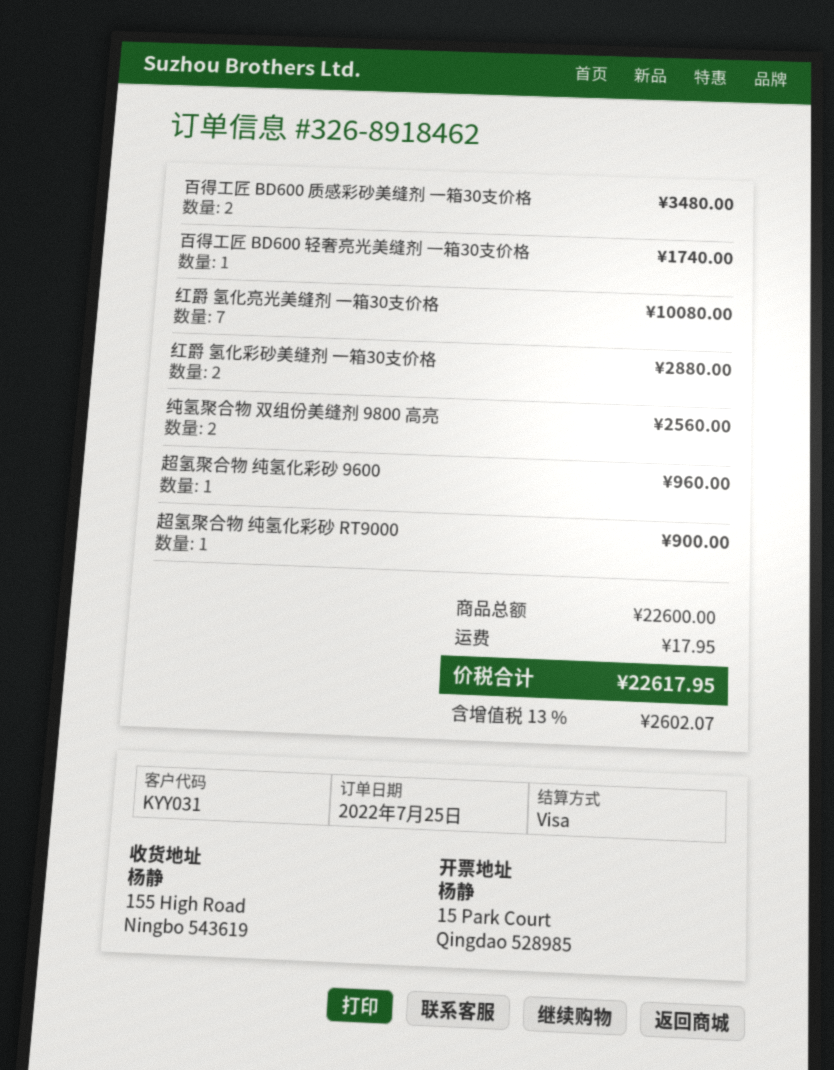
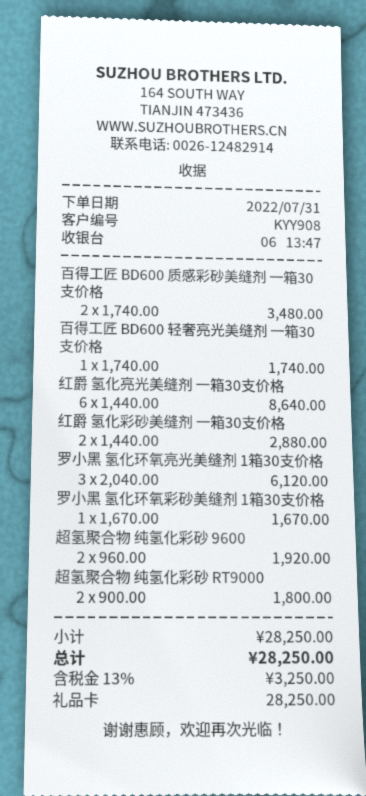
order date: 2022-07-25 -> 2022-07-31
customer number: KYY031 -> KYY908
payment method: Visa -> gift card
红爵 氢化亮光美缝剂 一箱30支价格: 7 for 10080.00 -> 6 for 8640.00
纯氢聚合物 双组份美缝剂 9800 高亮: 2 for 2560.00 -> none
超氢聚合物 纯氢化彩砂 9600: 1 for 960.00 -> 2 for 1920.00
超氢聚合物 纯氢化彩砂 RT9000: 1 for 900.00 -> 2 for 1800.00
罗小黑 氢化环氧亮光美缝剂 1箱30支价格: none -> 3 for 6120.00
罗小黑 氢化环氧彩砂美缝剂 1箱30支价格: none -> 1 for 1670.00
subtotal: 22600.00 -> 28250.00
shipping: 17.95 -> none
tax: 13% = 2602.07 -> 13% = 3250.00
total: 22617.95 -> 28250.00

